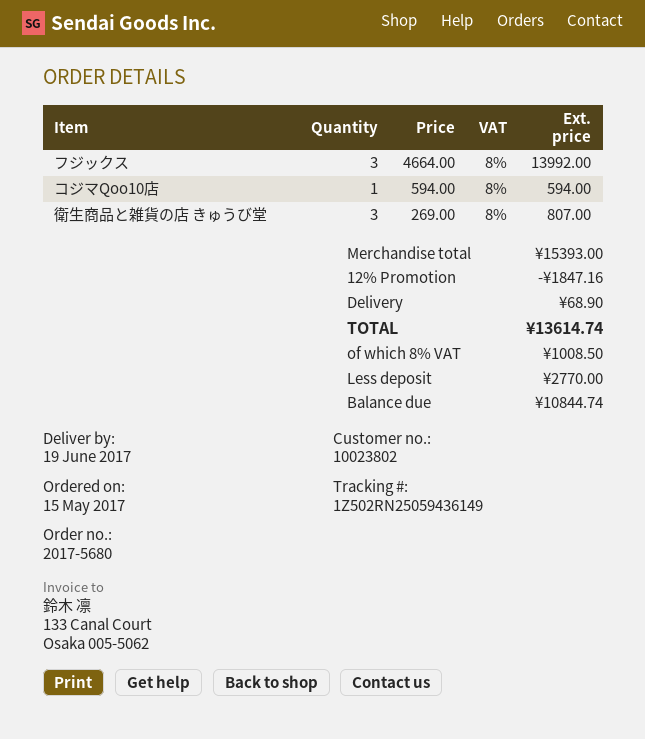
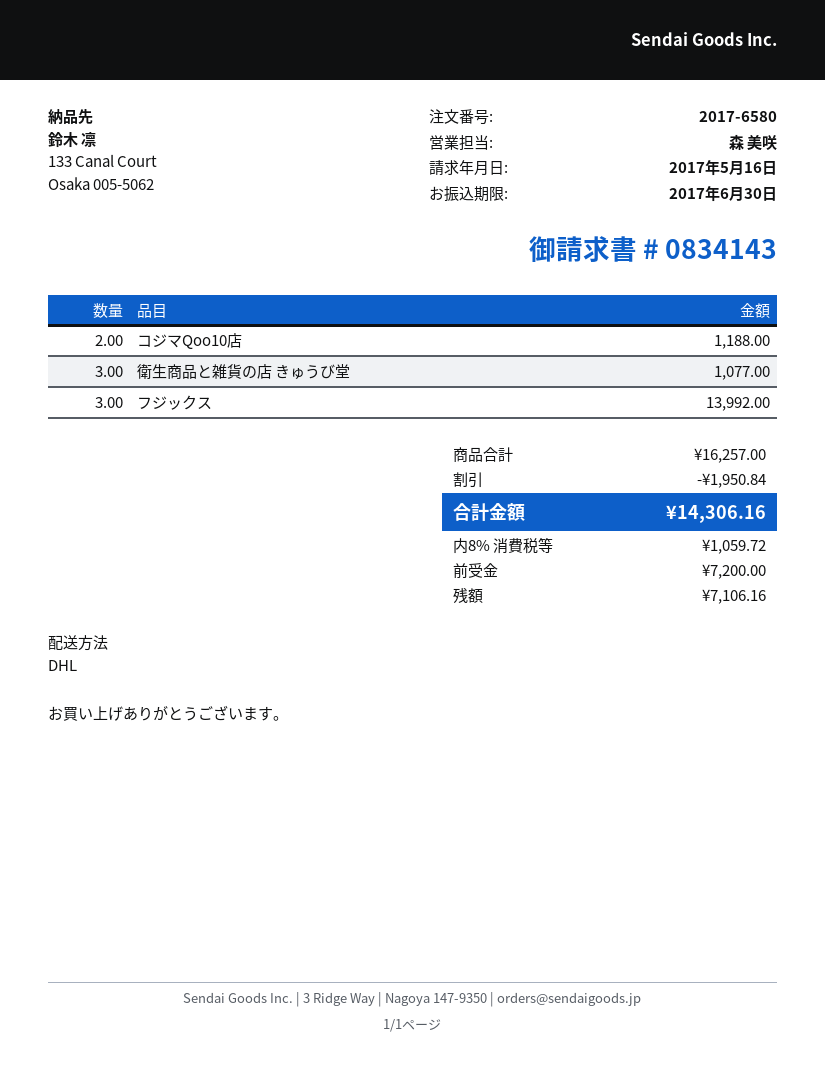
order number: 2017-5680 -> 2017-6580
コジマQoo10店: 1 for 594.00 -> 2 for 1188.00
衛生商品と雑貨の店 きゅうび堂: 3 for 807.00 -> 3 for 1077.00
subtotal: 15393.00 -> 16257.00
discount: 1847.16 -> 1950.84
shipping: 68.90 -> none
tax: 8% = 1008.50 -> 8% = 1059.72
total: 13614.74 -> 14306.16
deposit: 2770.00 -> 7200.00
balance: 10844.74 -> 7106.16

